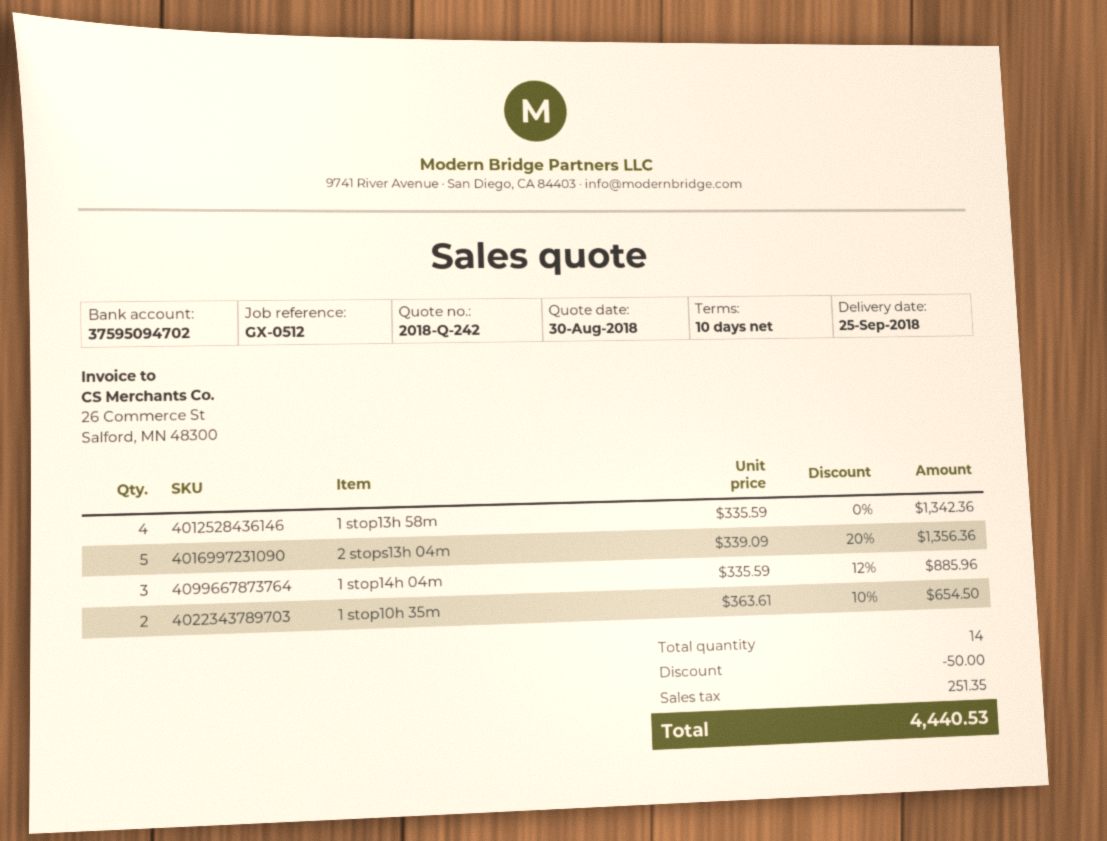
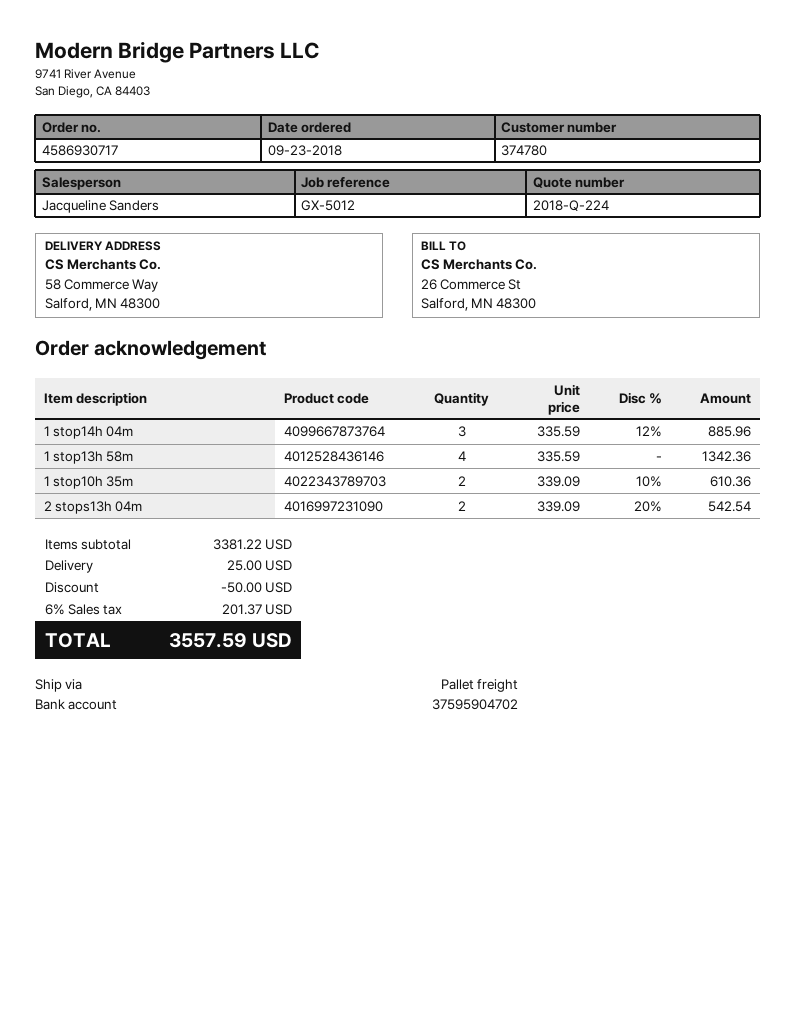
quote number: 2018-Q-242 -> 2018-Q-224
reference: GX-0512 -> GX-5012
bank account: 37595094702 -> 37595904702
2 stops13h 04m: 5 x 339.09 - 20% = 1356.36 -> 2 x 339.09 - 20% = 542.54
1 stop10h 35m: 2 x 363.61 - 10% = 654.50 -> 2 x 339.09 - 10% = 610.36
shipping: none -> 25.00
tax: 251.35 -> 201.37
total: 4440.53 -> 3557.59

